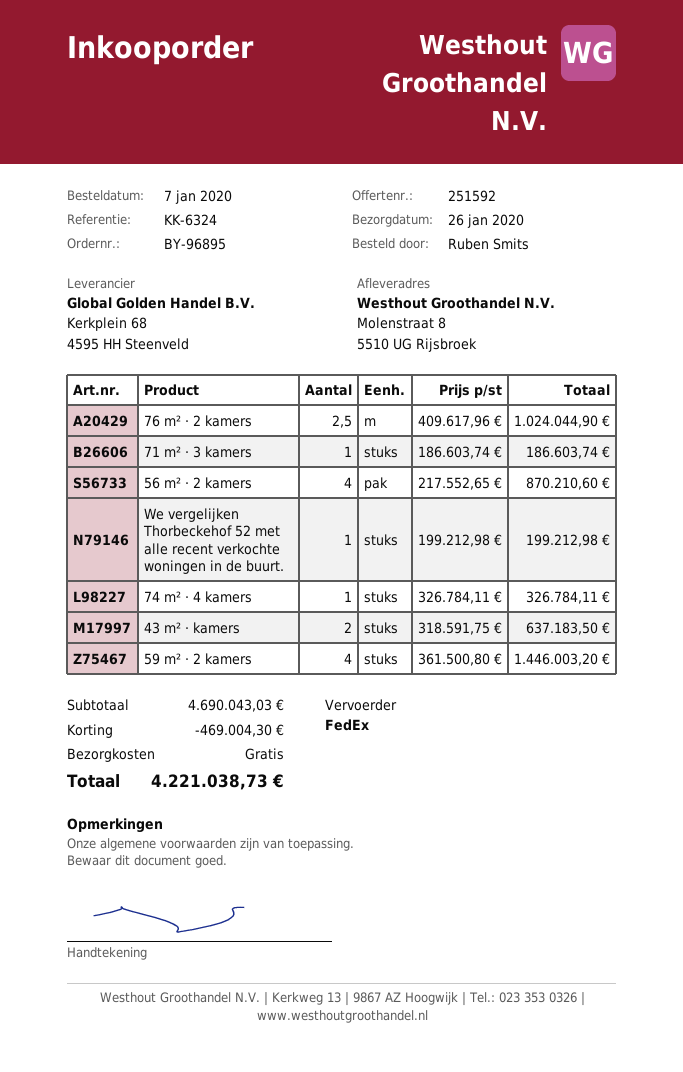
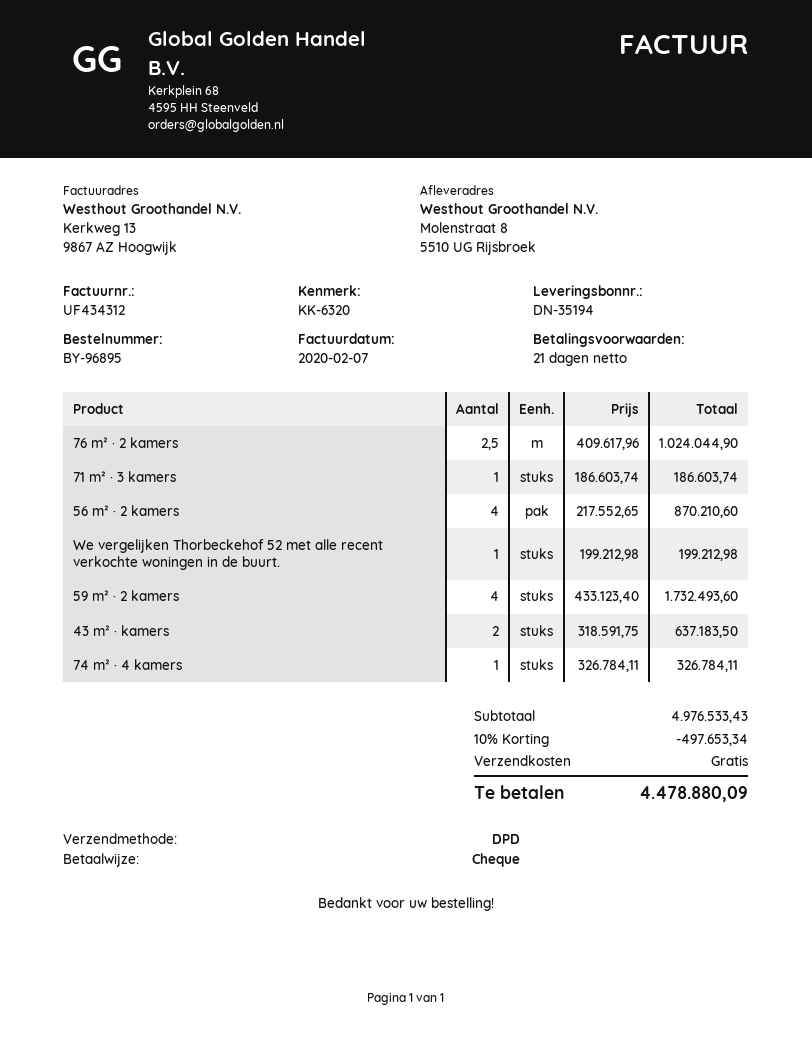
reference: KK-6324 -> KK-6320
shipping method: FedEx -> DPD
59 m² · 2 kamers: 4 x 361500.80 = 1446003.20 -> 4 x 433123.40 = 1732493.60
subtotal: 4690043.03 -> 4976533.43
discount: 469004.30 -> 497653.34
total: 4221038.73 -> 4478880.09

